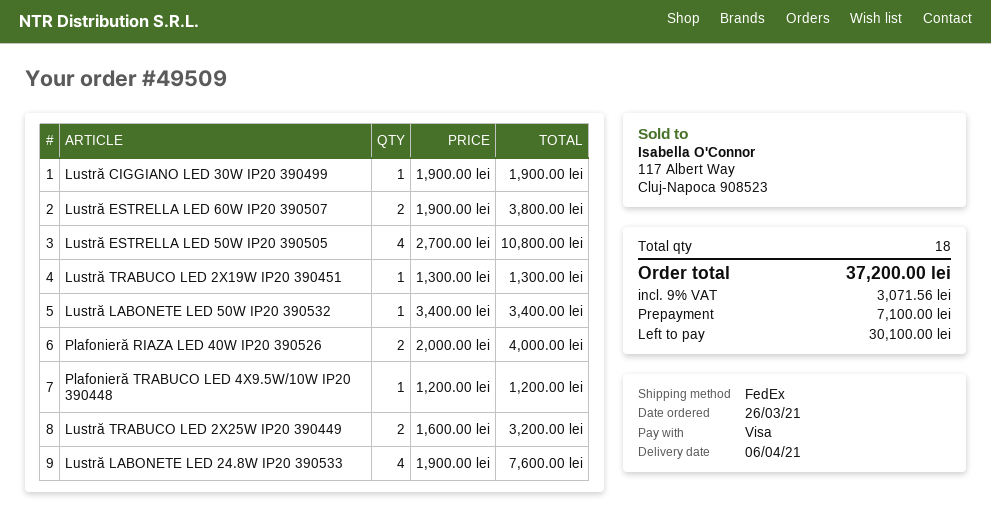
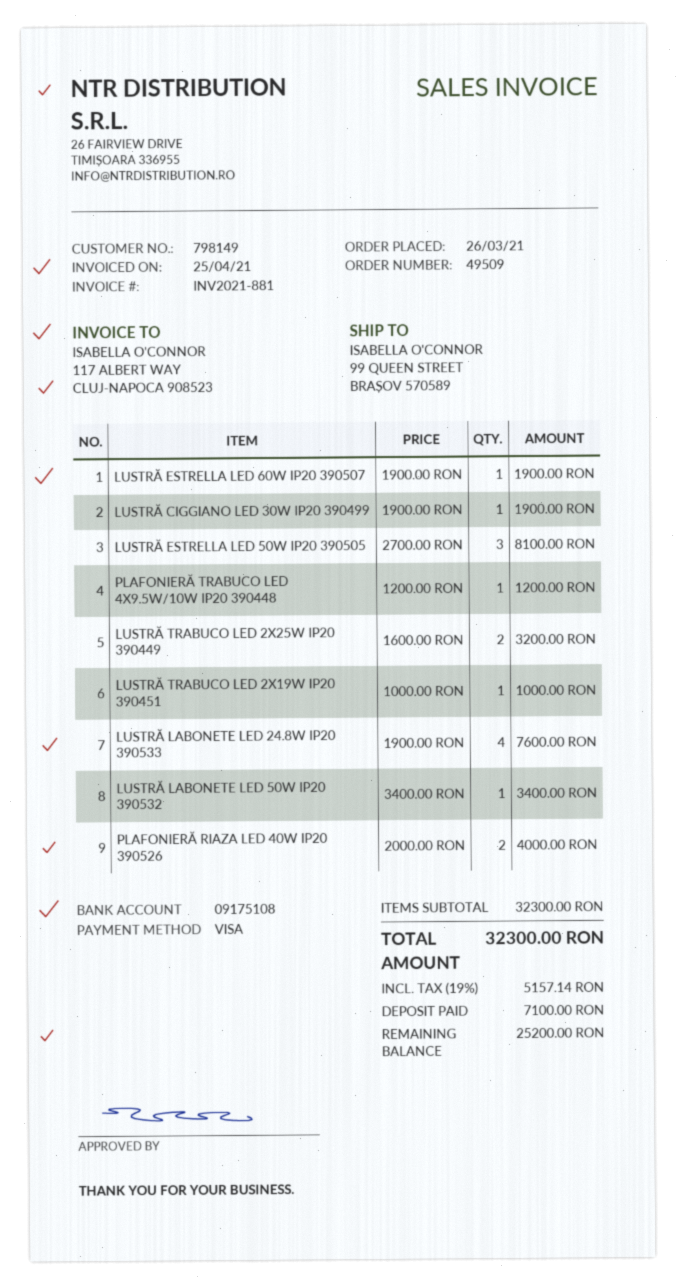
Lustră ESTRELLA LED 60W IP20 390507: 2 x 1900.00 = 3800.00 -> 1 x 1900.00 = 1900.00
Lustră ESTRELLA LED 50W IP20 390505: 4 x 2700.00 = 10800.00 -> 3 x 2700.00 = 8100.00
Lustră TRABUCO LED 2X19W IP20 390451: 1 x 1300.00 = 1300.00 -> 1 x 1000.00 = 1000.00
tax: 9% = 3071.56 -> 19% = 5157.14
total: 37200.00 -> 32300.00
balance: 30100.00 -> 25200.00

